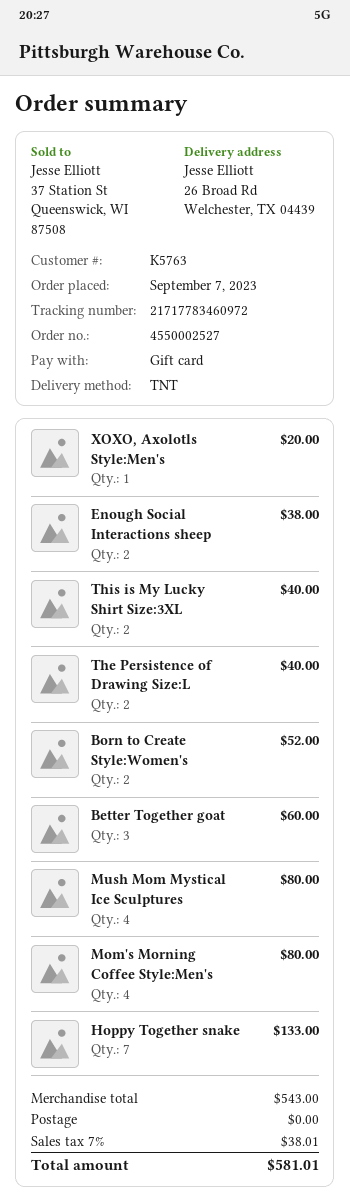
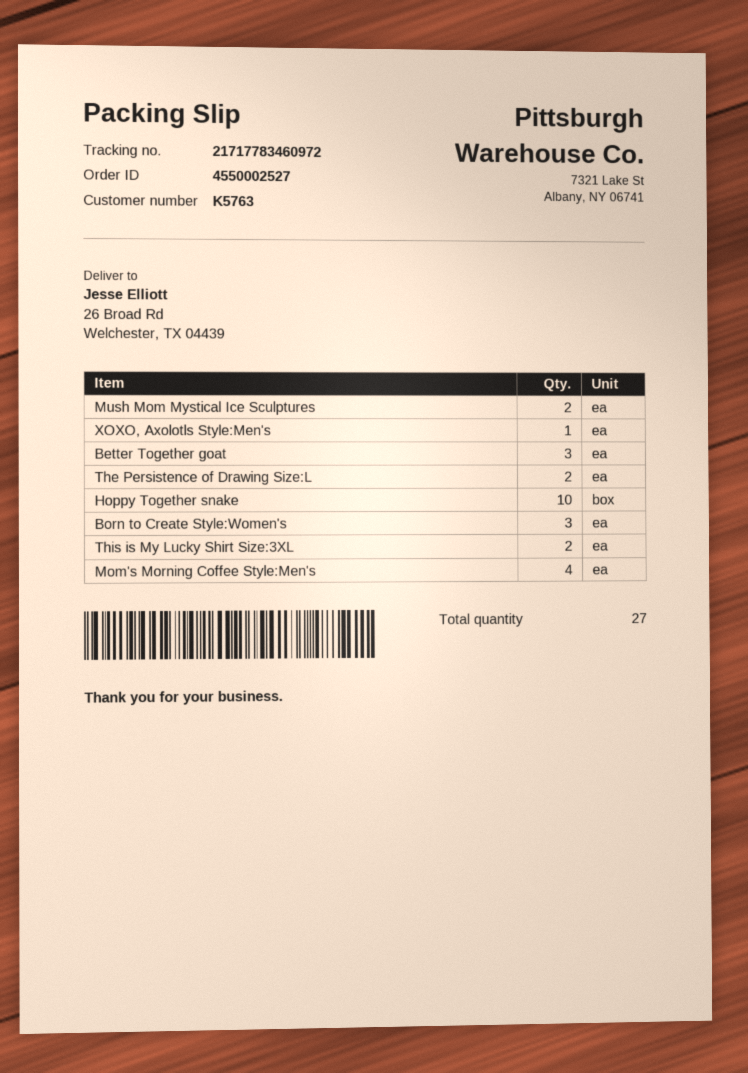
Enough Social Interactions sheep: 2 -> none
Born to Create Style:Women's: 2 -> 3
Mush Mom Mystical Ice Sculptures: 4 -> 2
Hoppy Together snake: 7 -> 10

